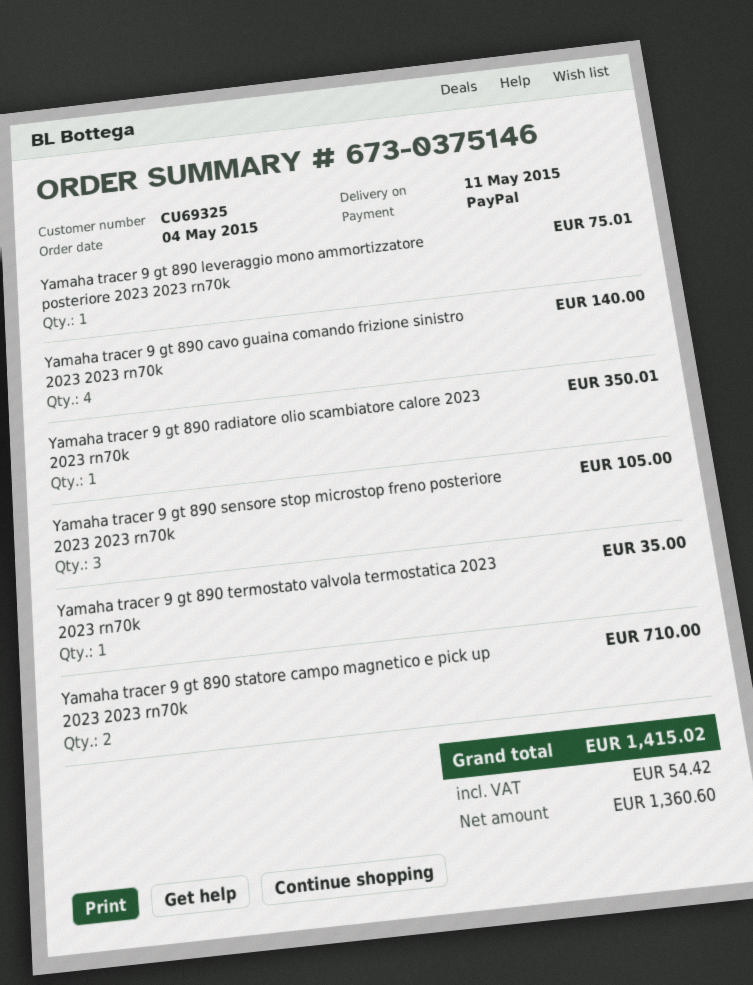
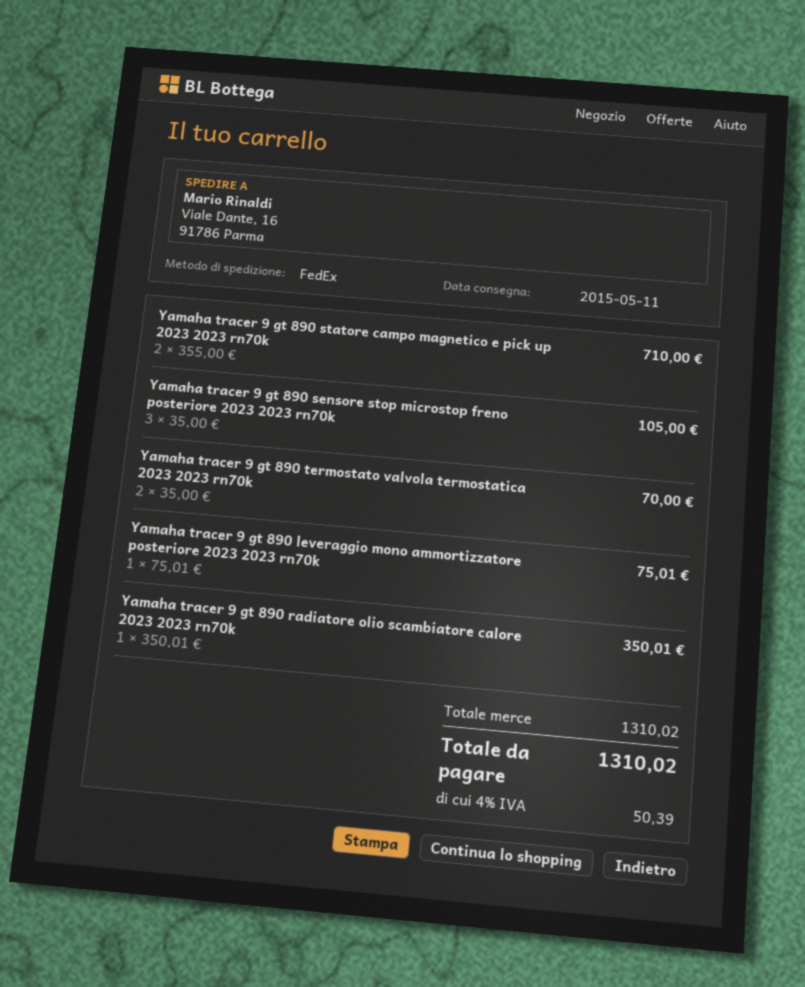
Yamaha tracer 9 gt 890 cavo guaina comando frizione sinistro 2023 2023 rn70k: 4 for 140.00 -> none
Yamaha tracer 9 gt 890 termostato valvola termostatica 2023 2023 rn70k: 1 for 35.00 -> 2 for 70.00
tax: 54.42 -> 50.39
total: 1415.02 -> 1310.02

